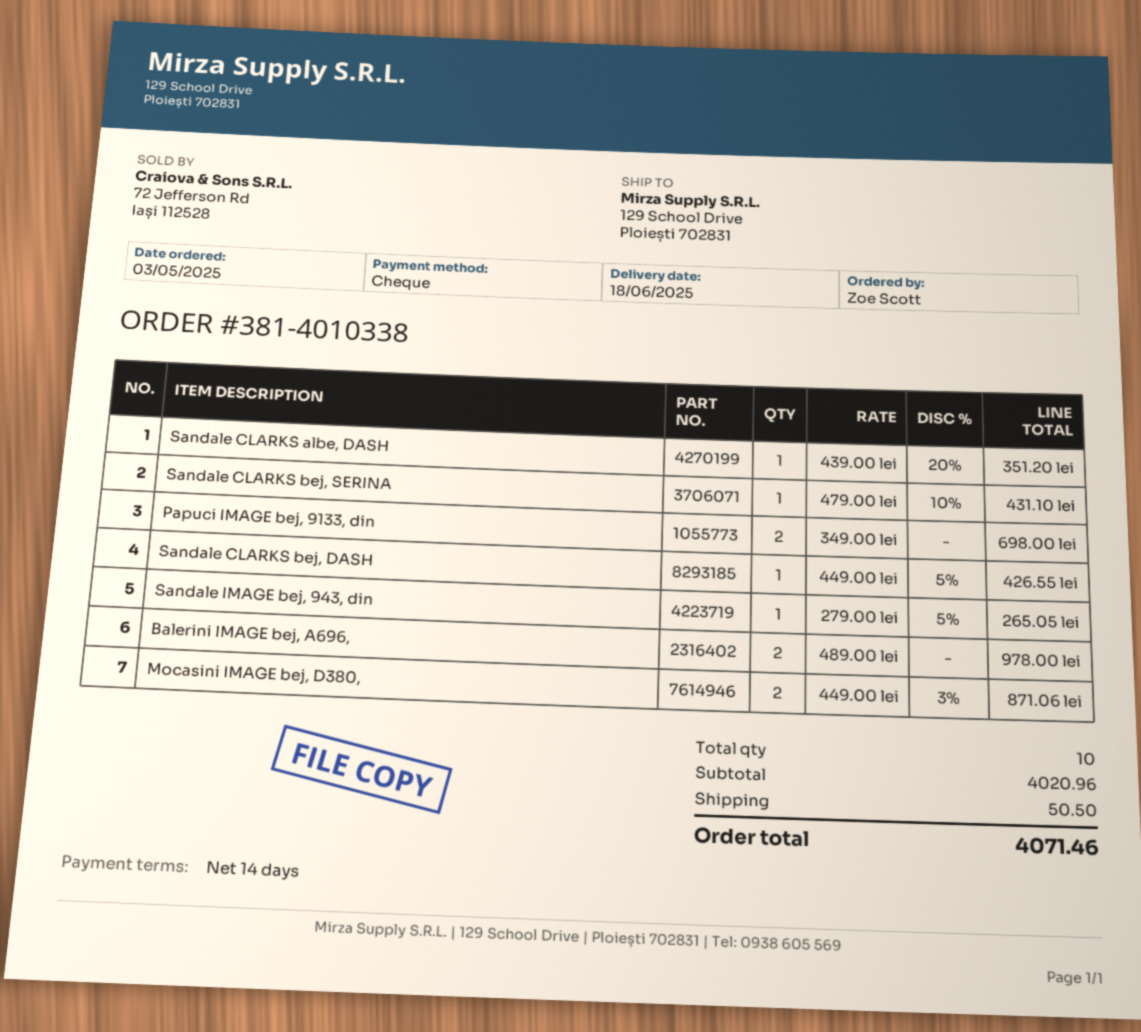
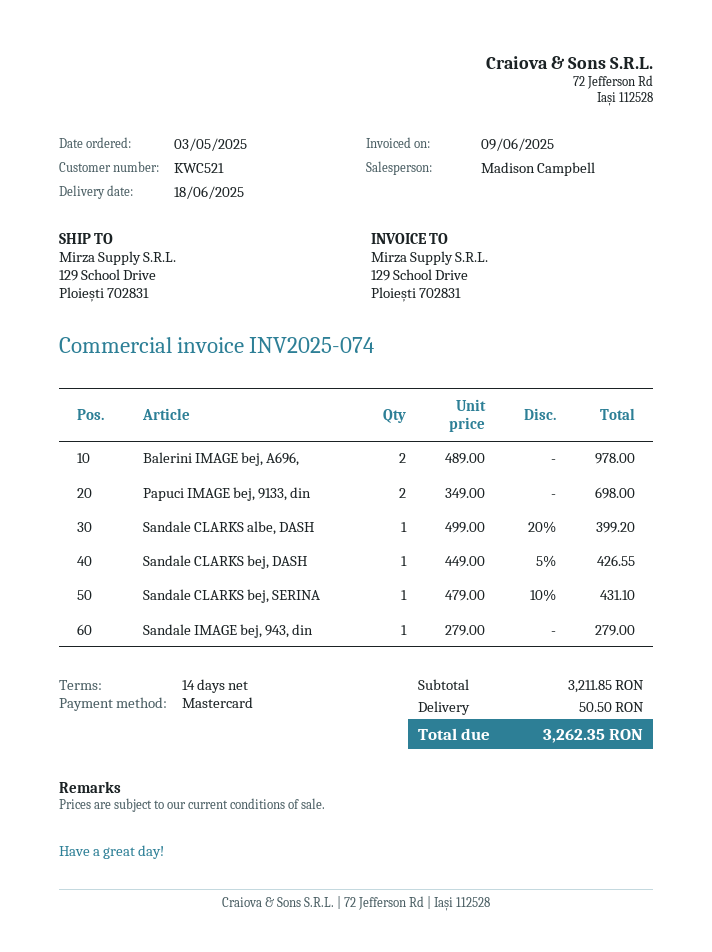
payment method: cheque -> Mastercard
Sandale CLARKS albe, DASH: 1 x 439.00 - 20% = 351.20 -> 1 x 499.00 - 20% = 399.20
Sandale IMAGE bej, 943, din: 1 x 279.00 - 5% = 265.05 -> 1 x 279.00 = 279.00
Mocasini IMAGE bej, D380,: 2 x 449.00 - 3% = 871.06 -> none
subtotal: 4020.96 -> 3211.85
total: 4071.46 -> 3262.35

